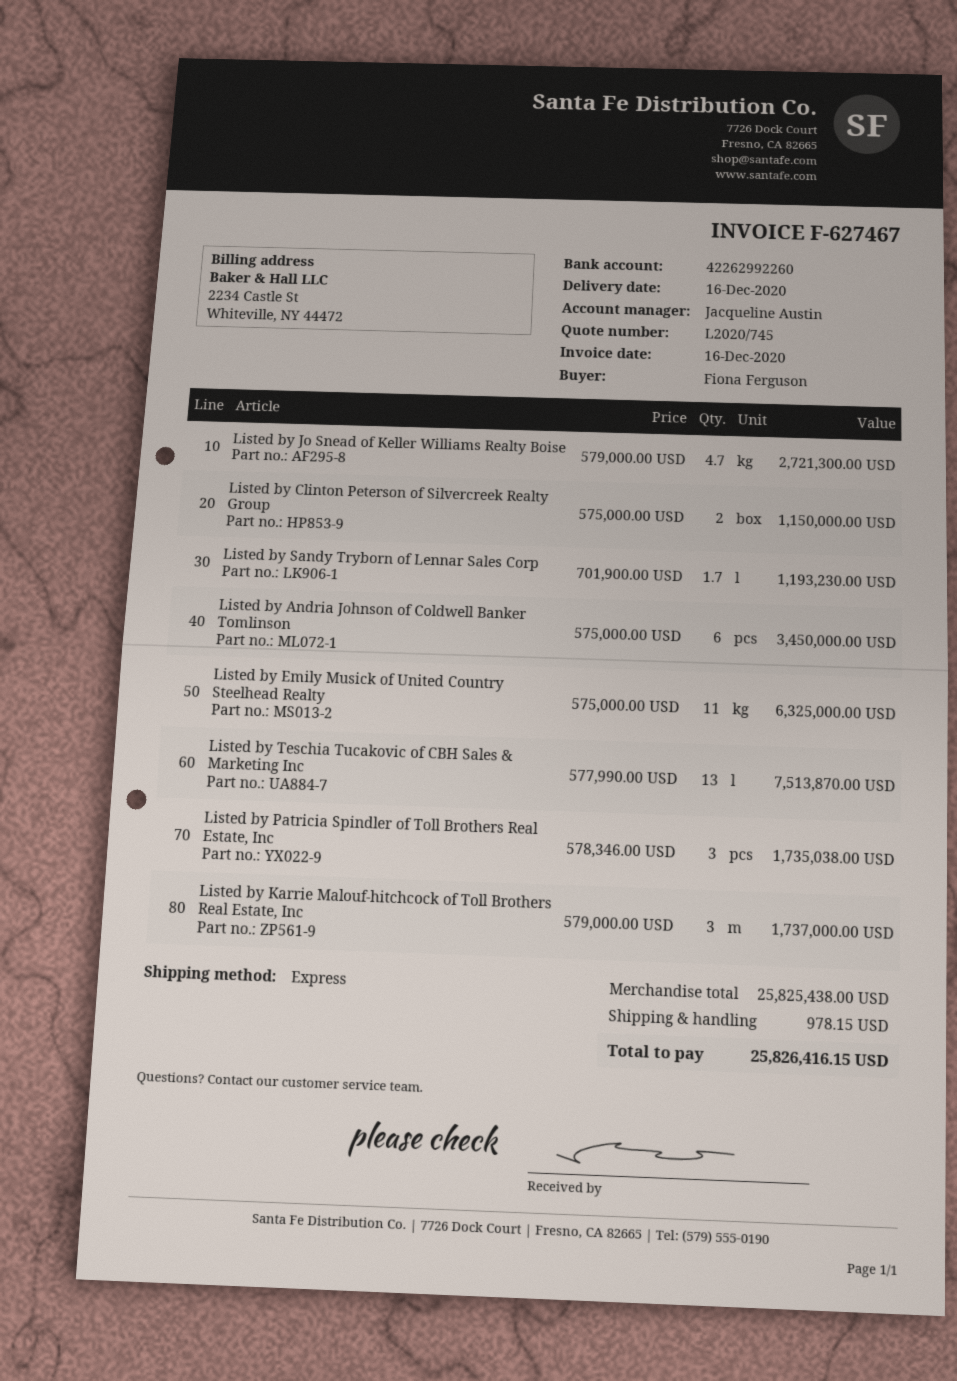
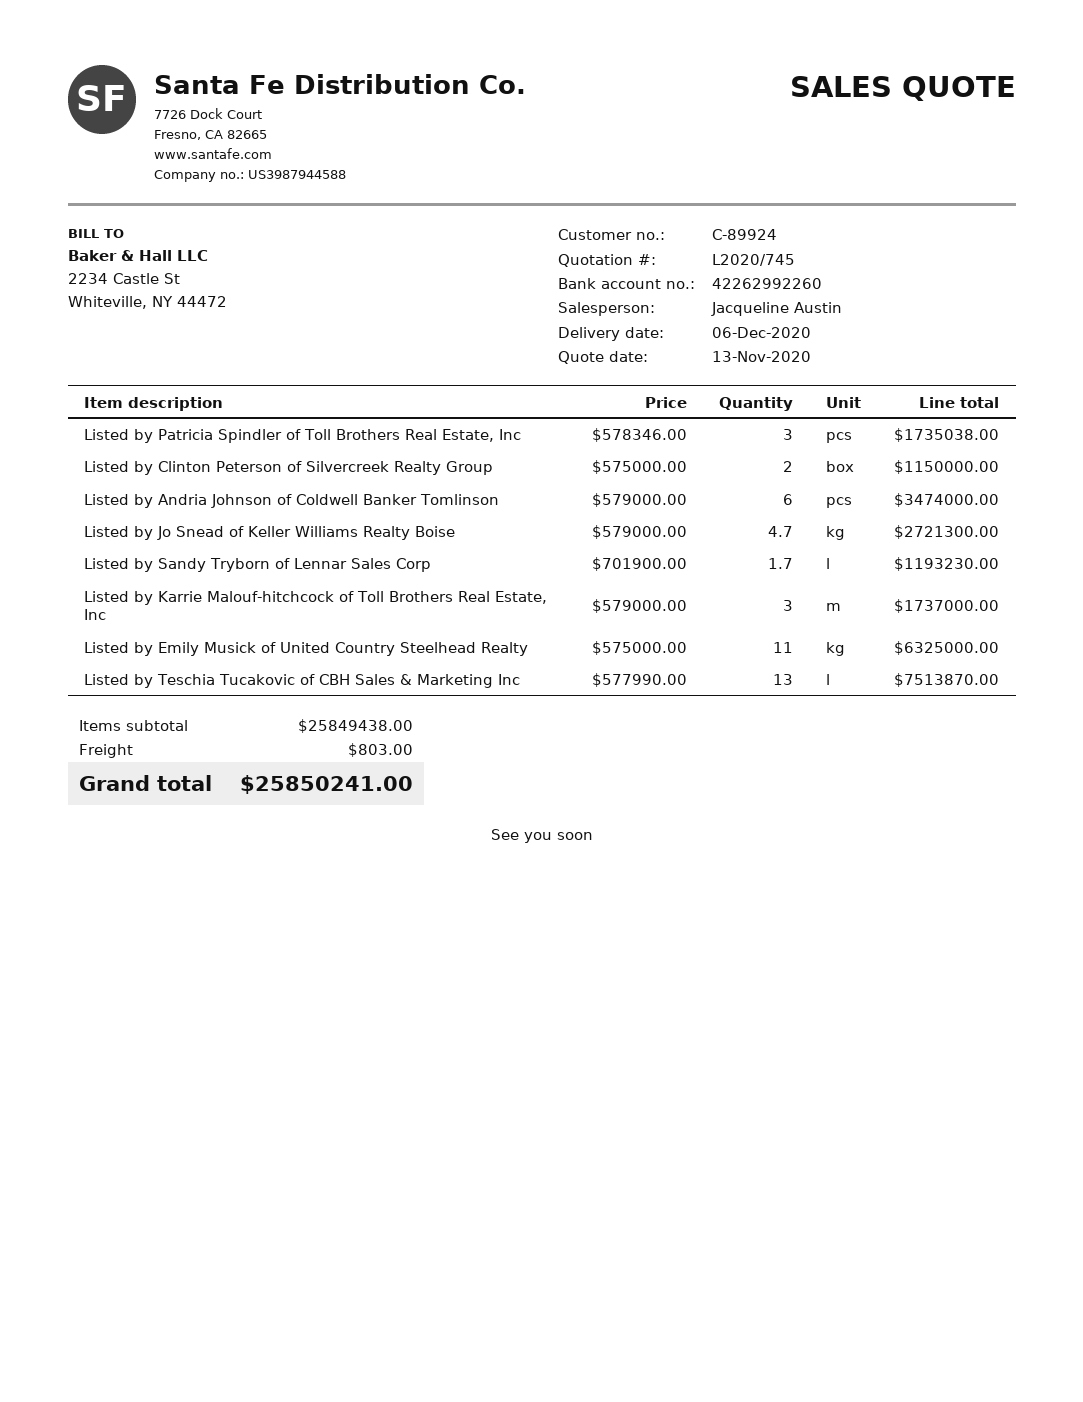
delivery date: 2020-12-16 -> 2020-12-06
Listed by Andria Johnson of Coldwell Banker Tomlinson: 6 x 575000.00 = 3450000.00 -> 6 x 579000.00 = 3474000.00
subtotal: 25825438.00 -> 25849438.00
shipping: 978.15 -> 803.00
total: 25826416.15 -> 25850241.00

